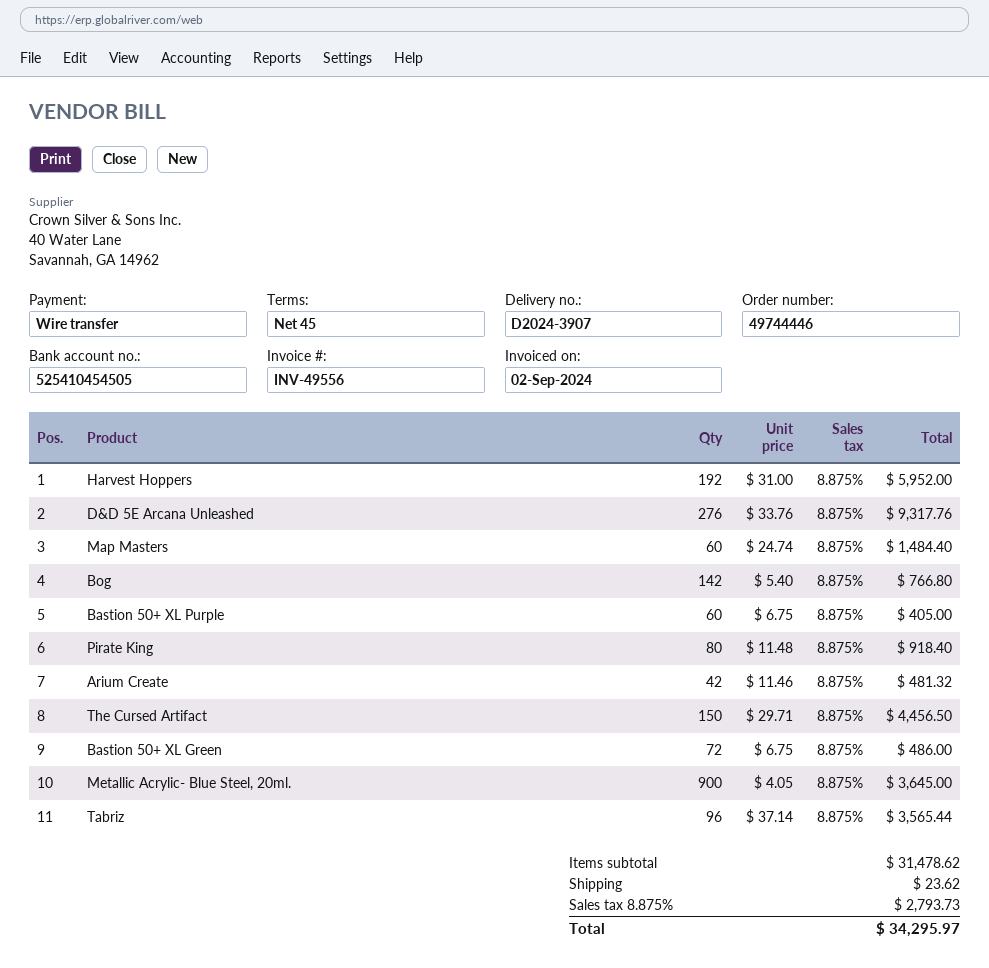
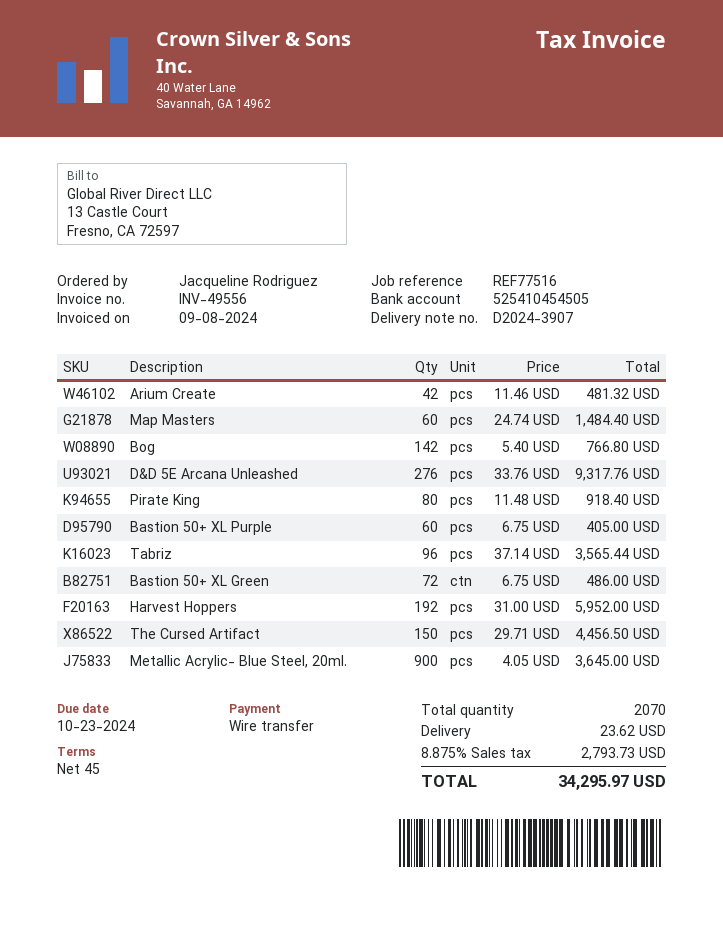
invoice date: 2024-09-02 -> 2024-09-08

